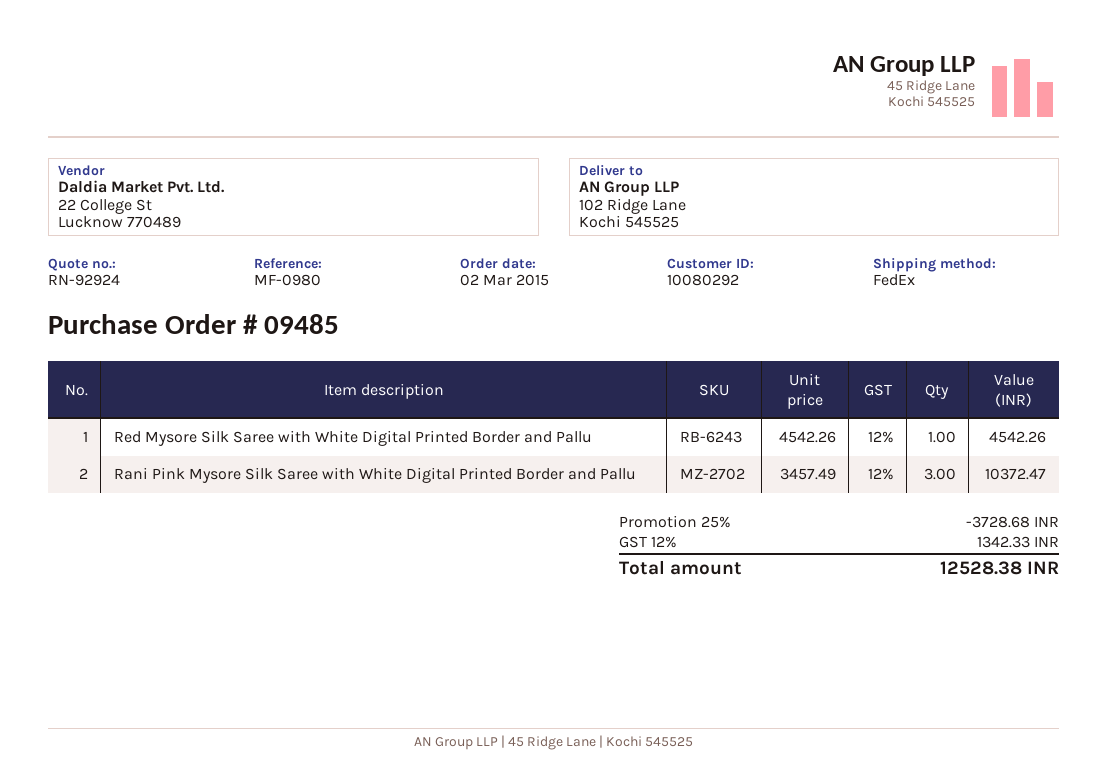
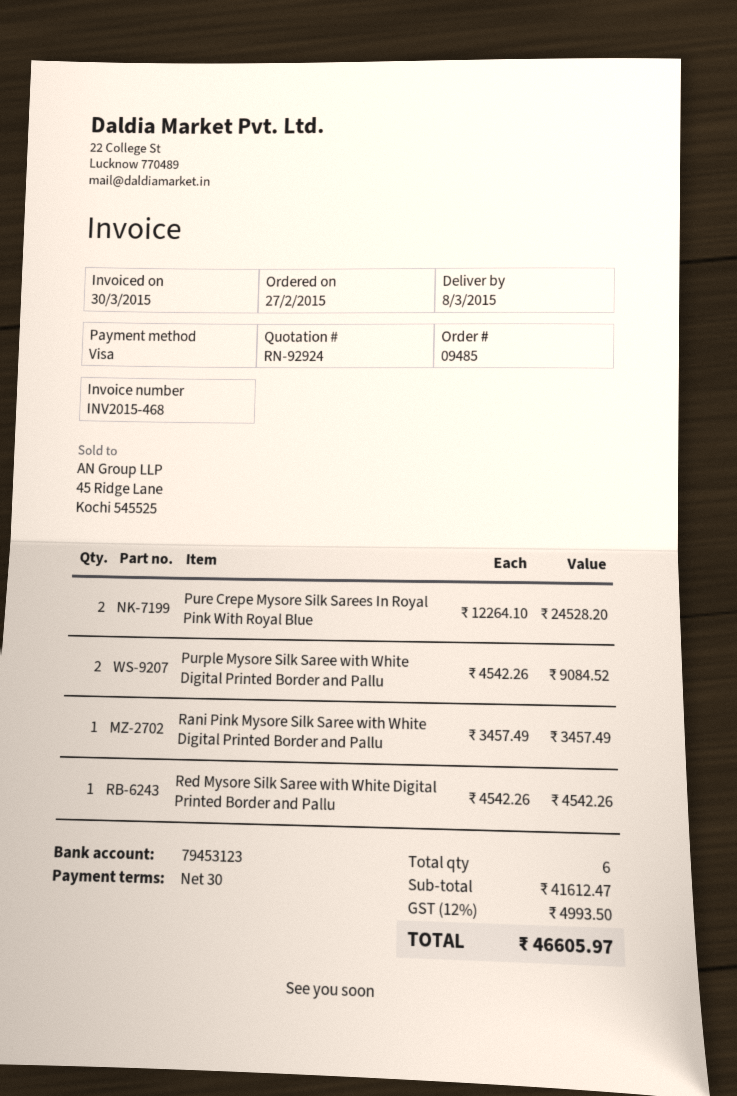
order date: 2015-03-02 -> 2015-02-27
Rani Pink Mysore Silk Saree with White Digital Printed Border and Pallu: 3 x 3457.49 = 10372.47 -> 1 x 3457.49 = 3457.49
Pure Crepe Mysore Silk Sarees In Royal Pink With Royal Blue: none -> 2 x 12264.10 = 24528.20
Purple Mysore Silk Saree with White Digital Printed Border and Pallu: none -> 2 x 4542.26 = 9084.52
discount: 25% = 3728.68 -> none
tax: 12% = 1342.33 -> 12% = 4993.50
total: 12528.38 -> 46605.97

